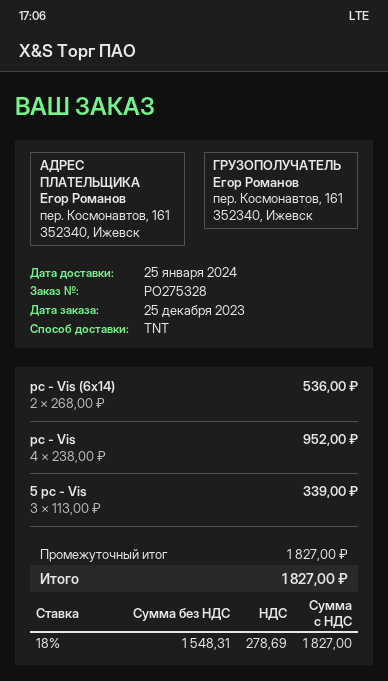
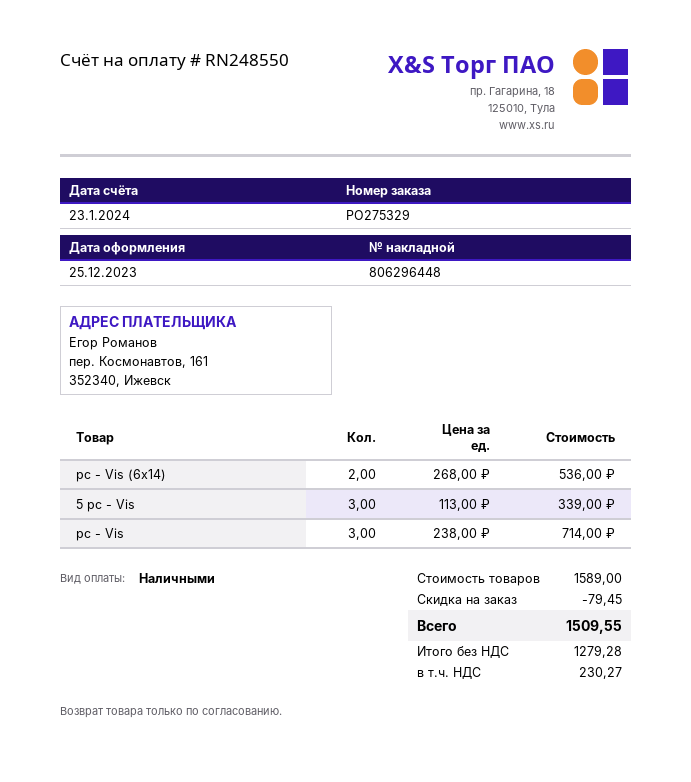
order number: PO275328 -> PO275329
pc - Vis: 4 x 238.00 = 952.00 -> 3 x 238.00 = 714.00
subtotal: 1827.00 -> 1589.00
discount: none -> 79.45
net: 1548.31 -> 1279.28
tax: 278.69 -> 230.27
total: 1827.00 -> 1509.55

